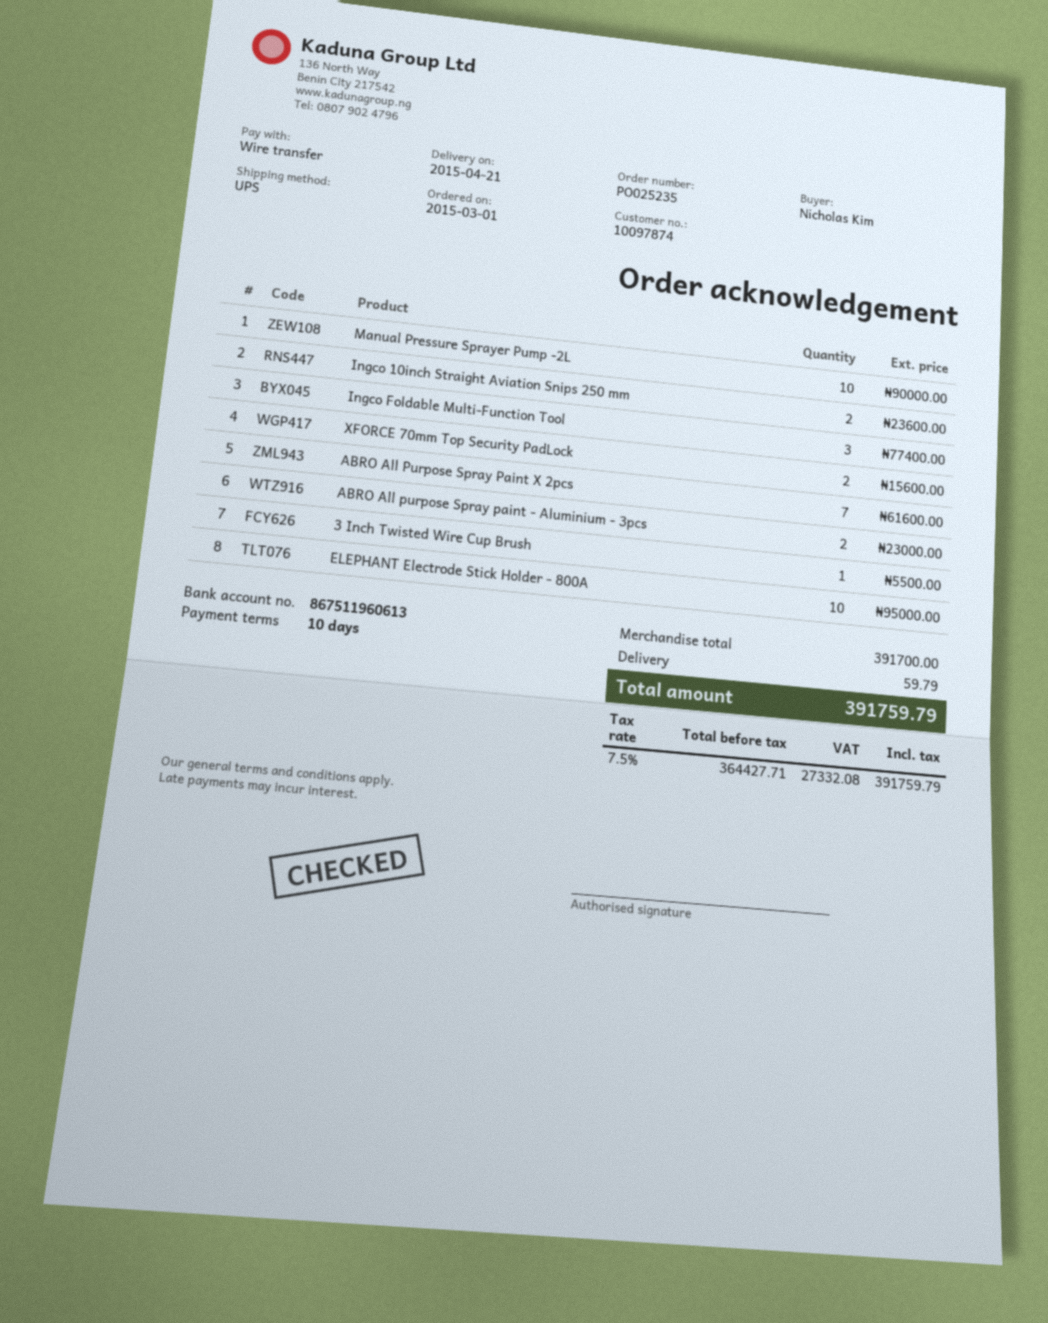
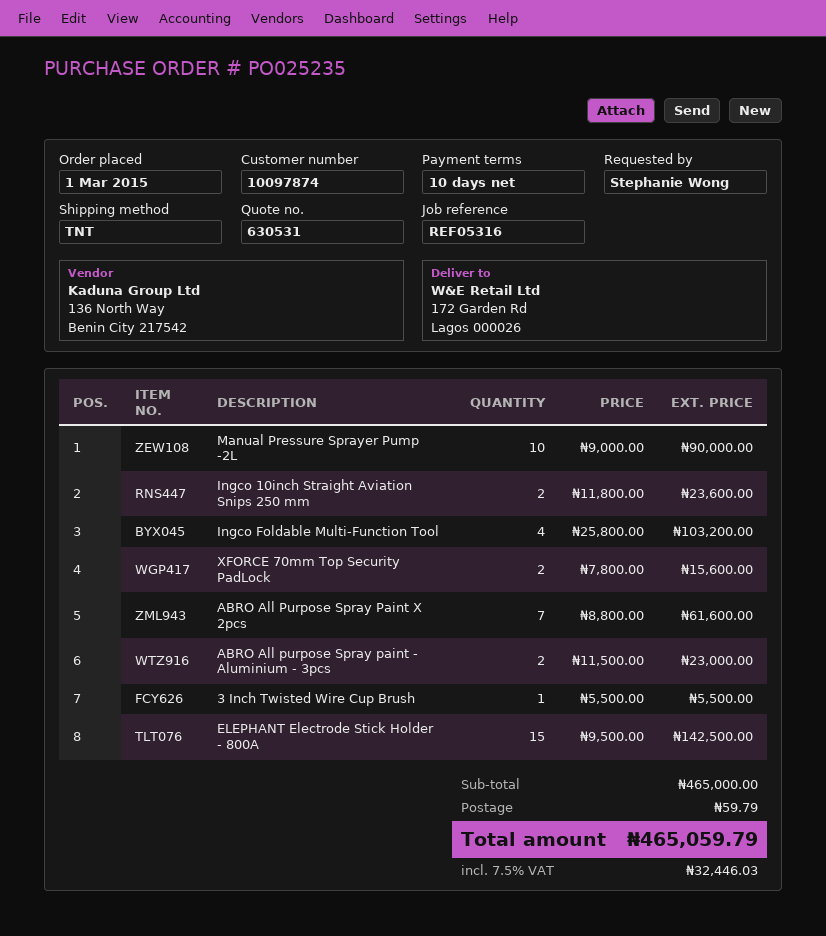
ordered by: Nicholas Kim -> Stephanie Wong
shipping method: UPS -> TNT
Ingco Foldable Multi-Function Tool: 3 for 77400.00 -> 4 for 103200.00
ELEPHANT Electrode Stick Holder - 800A: 10 for 95000.00 -> 15 for 142500.00
subtotal: 391700.00 -> 465000.00
tax: 7.5% = 27332.08 -> 7.5% = 32446.03
total: 391759.79 -> 465059.79

